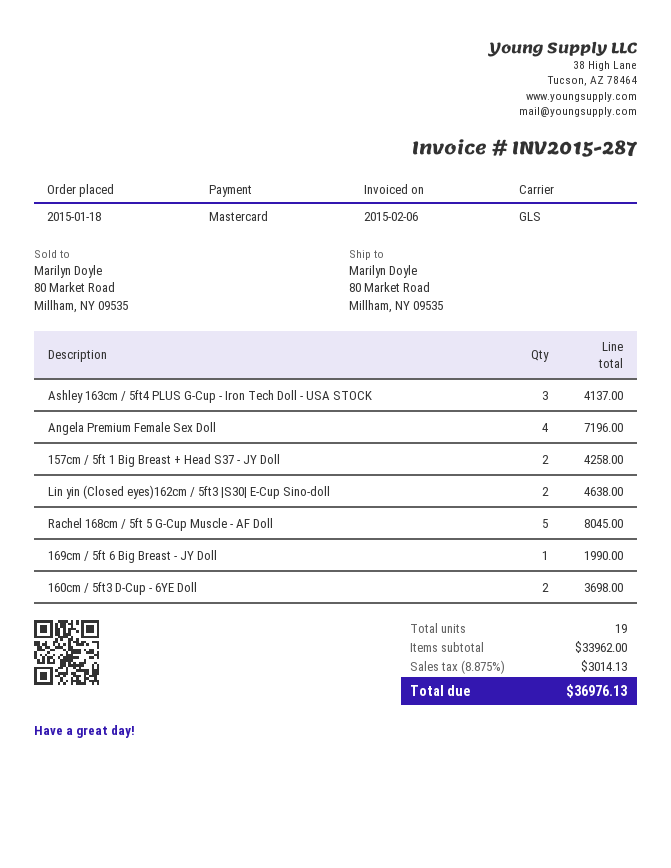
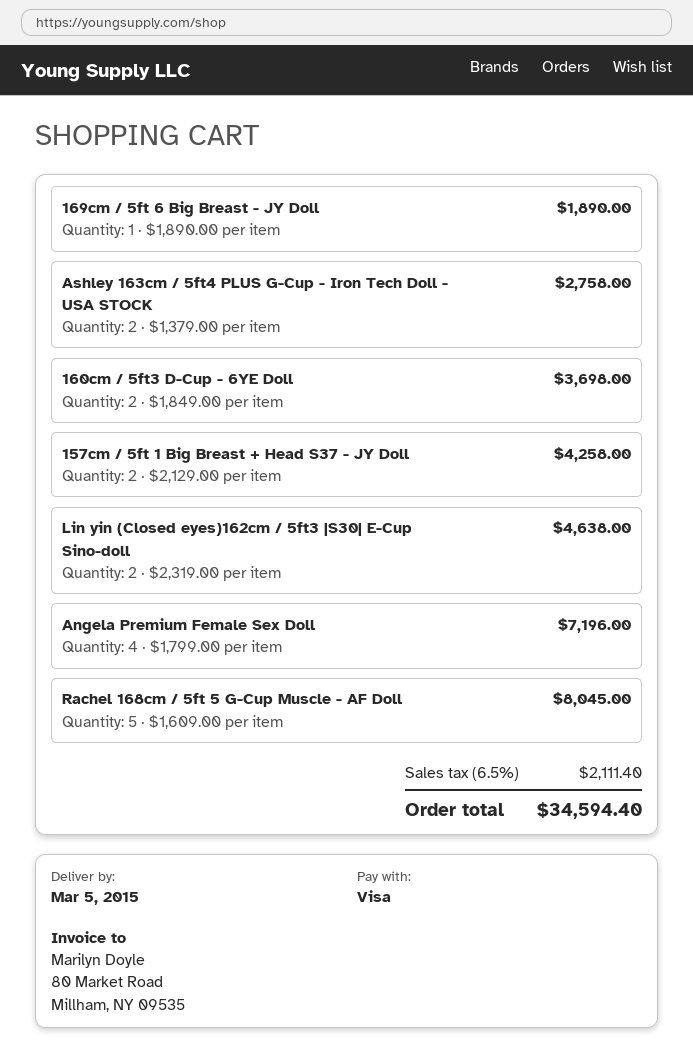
payment method: Mastercard -> Visa
Ashley 163cm / 5ft4 PLUS G-Cup - Iron Tech Doll - USA STOCK: 3 for 4137.00 -> 2 for 2758.00
169cm / 5ft 6 Big Breast - JY Doll: 1 for 1990.00 -> 1 for 1890.00
tax: 8.875% = 3014.13 -> 6.5% = 2111.40
total: 36976.13 -> 34594.40

